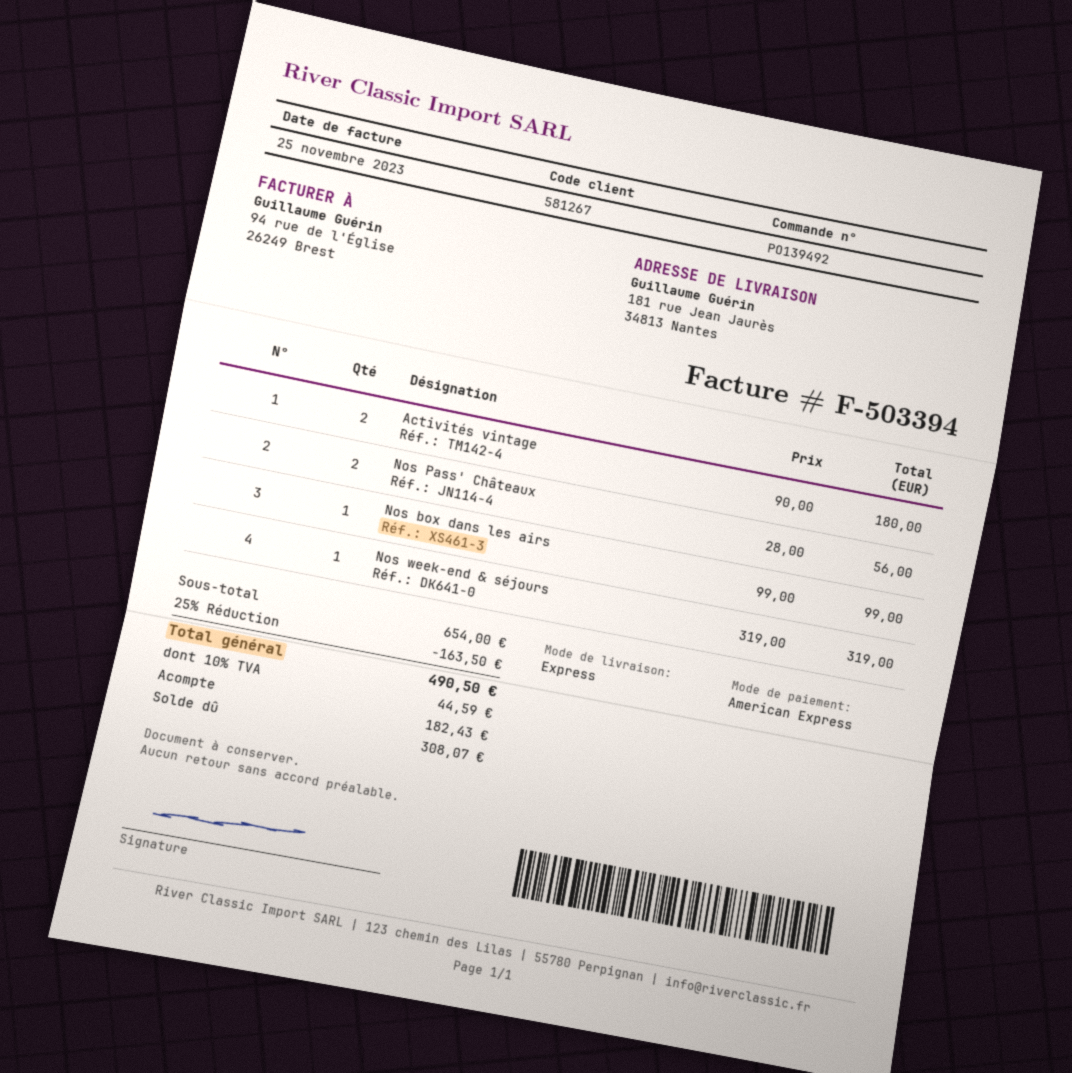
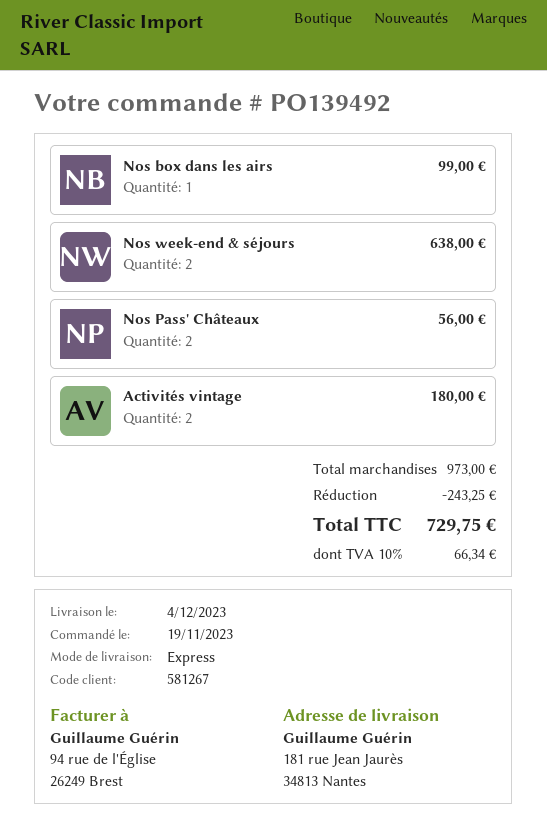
Nos week-end & séjours: 1 for 319.00 -> 2 for 638.00
subtotal: 654.00 -> 973.00
discount: 163.50 -> 243.25
tax: 10% = 44.59 -> 10% = 66.34
total: 490.50 -> 729.75

